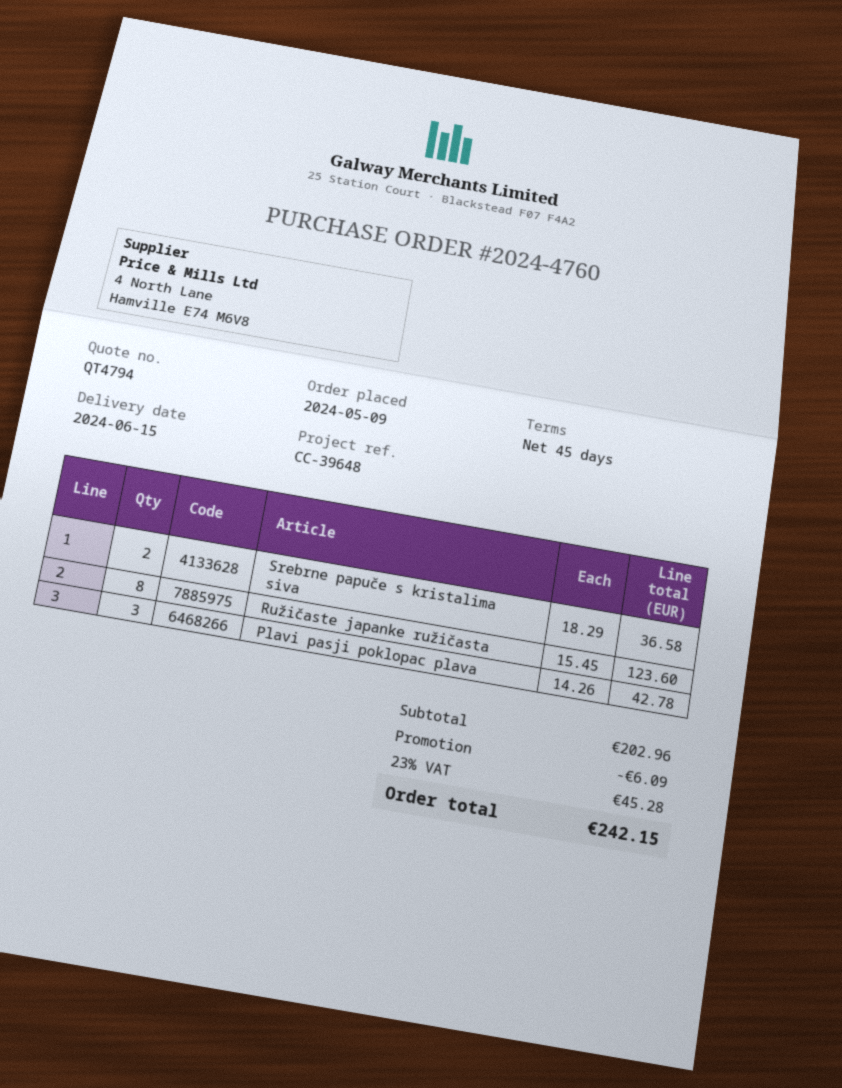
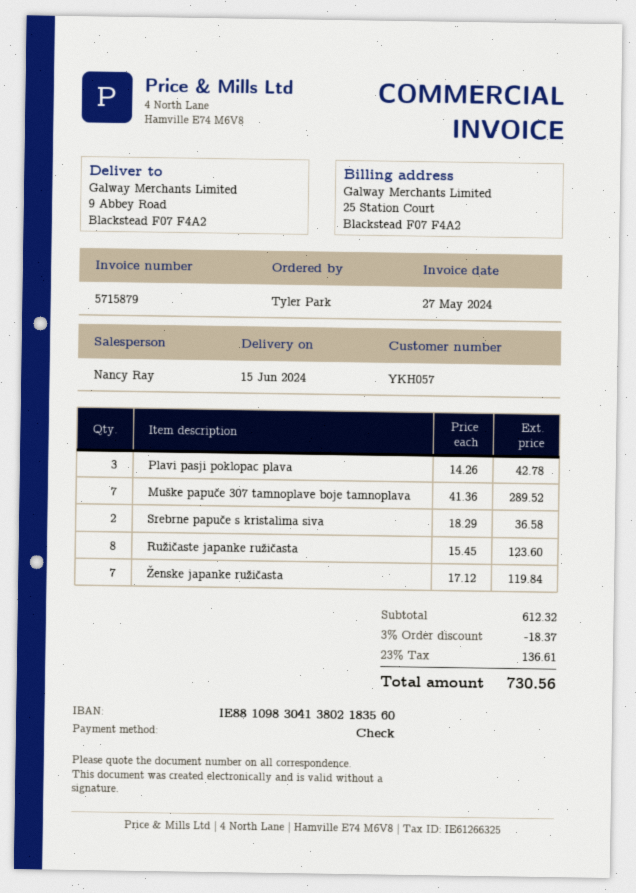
Muške papuče 307 tamnoplave boje tamnoplava: none -> 7 x 41.36 = 289.52
Ženske japanke ružičasta: none -> 7 x 17.12 = 119.84
subtotal: 202.96 -> 612.32
discount: 6.09 -> 18.37
tax: 23% = 45.28 -> 23% = 136.61
total: 242.15 -> 730.56

